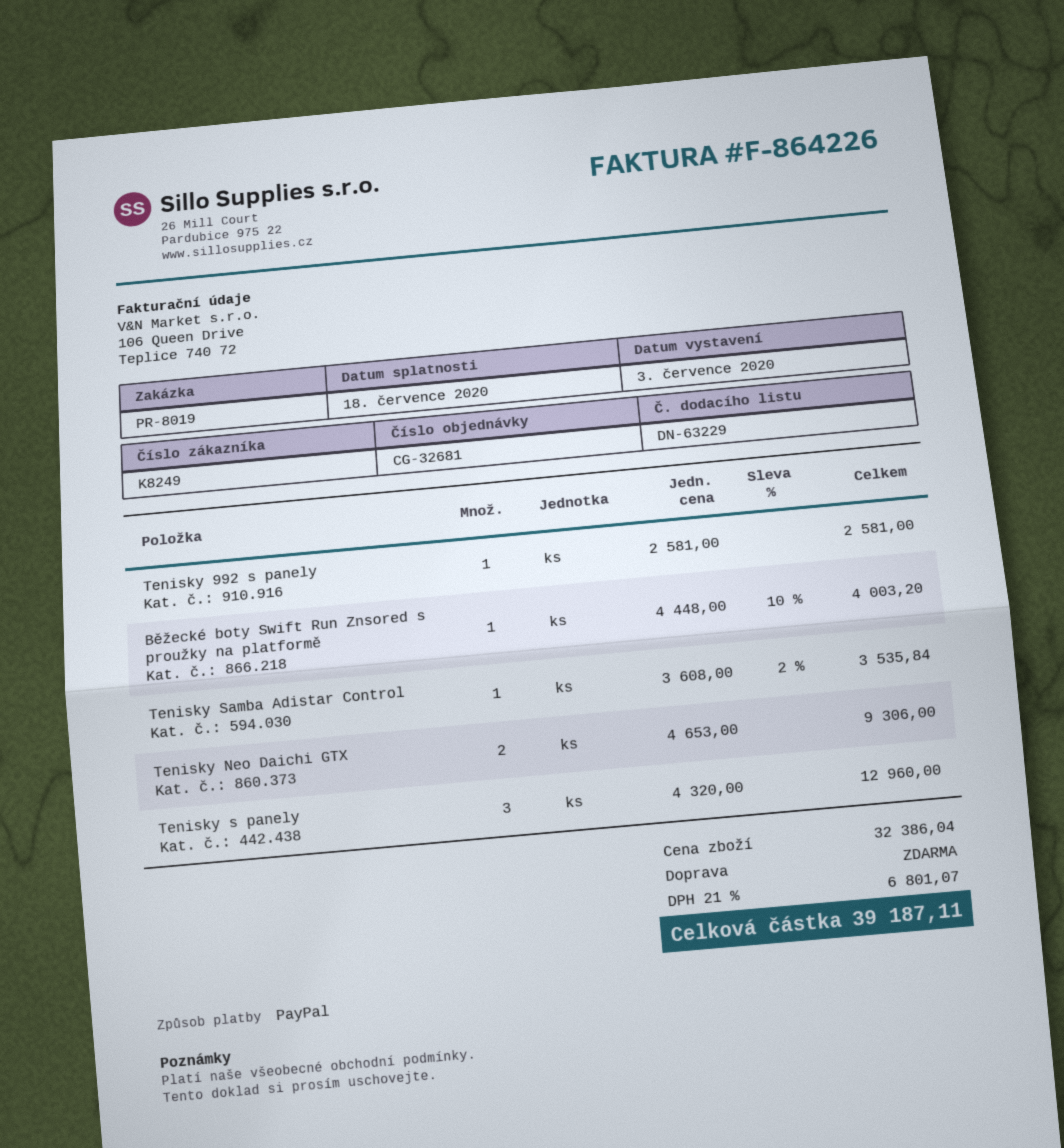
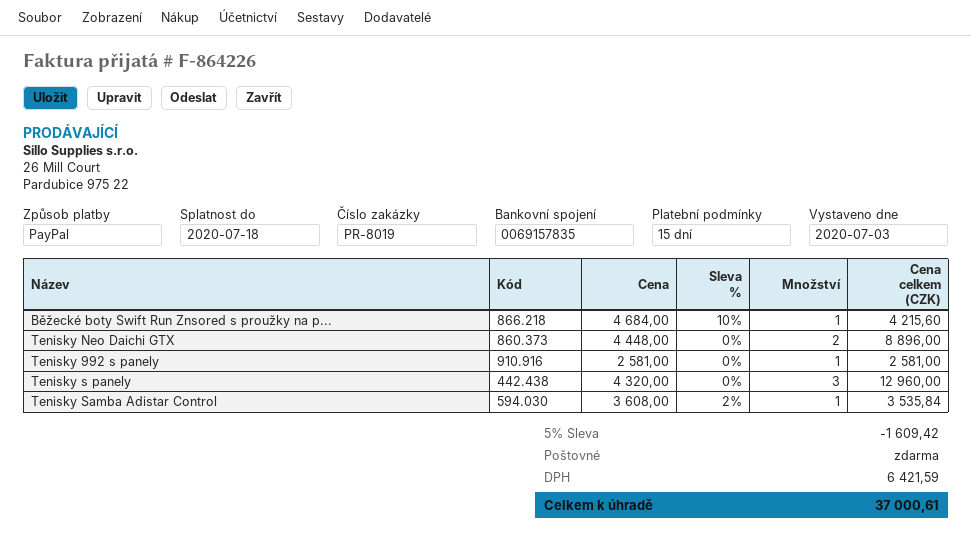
Běžecké boty Swift Run Znsored s proužky na platformě: 1 x 4448.00 - 10% = 4003.20 -> 1 x 4684.00 - 10% = 4215.60
Tenisky Neo Daichi GTX: 2 x 4653.00 = 9306.00 -> 2 x 4448.00 = 8896.00
discount: none -> 5% = 1609.42
tax: 6801.07 -> 6421.59
total: 39187.11 -> 37000.61

